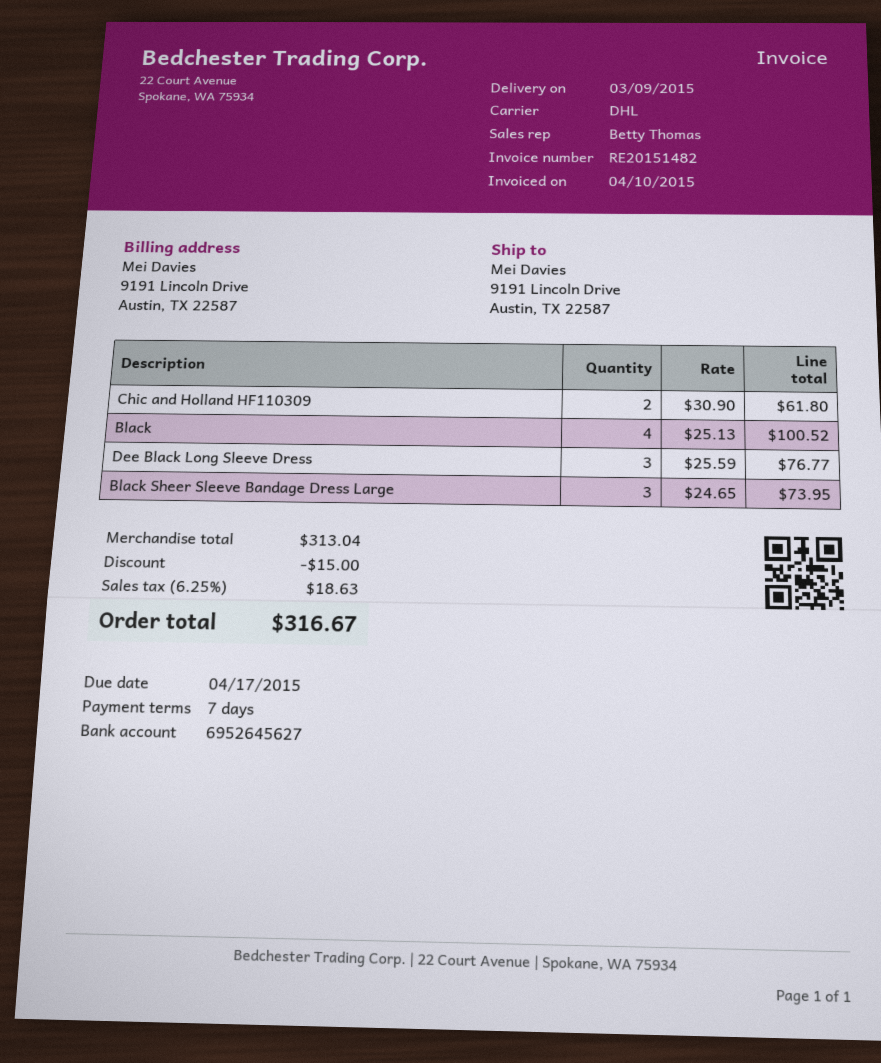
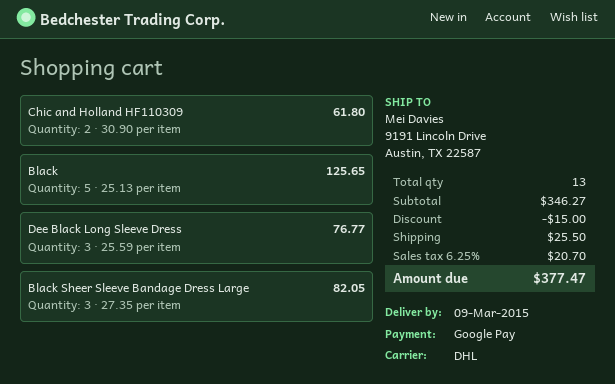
Black: 4 x 25.13 = 100.52 -> 5 x 25.13 = 125.65
Black Sheer Sleeve Bandage Dress Large: 3 x 24.65 = 73.95 -> 3 x 27.35 = 82.05
subtotal: 313.04 -> 346.27
shipping: none -> 25.50
tax: 6.25% = 18.63 -> 6.25% = 20.70
total: 316.67 -> 377.47

